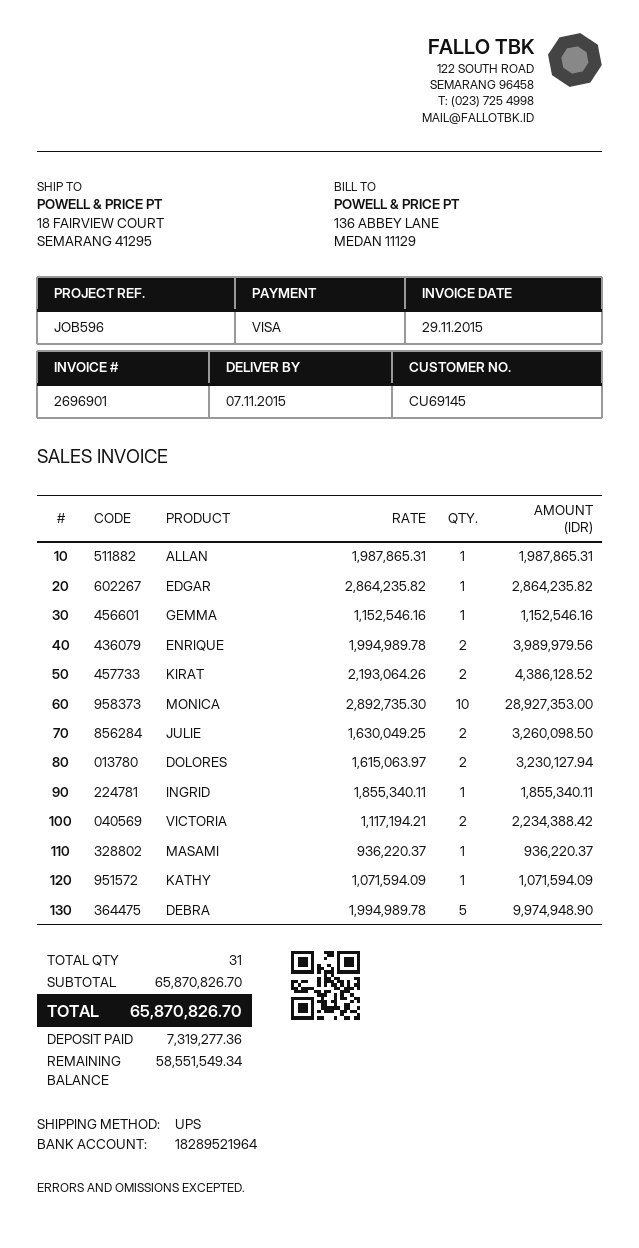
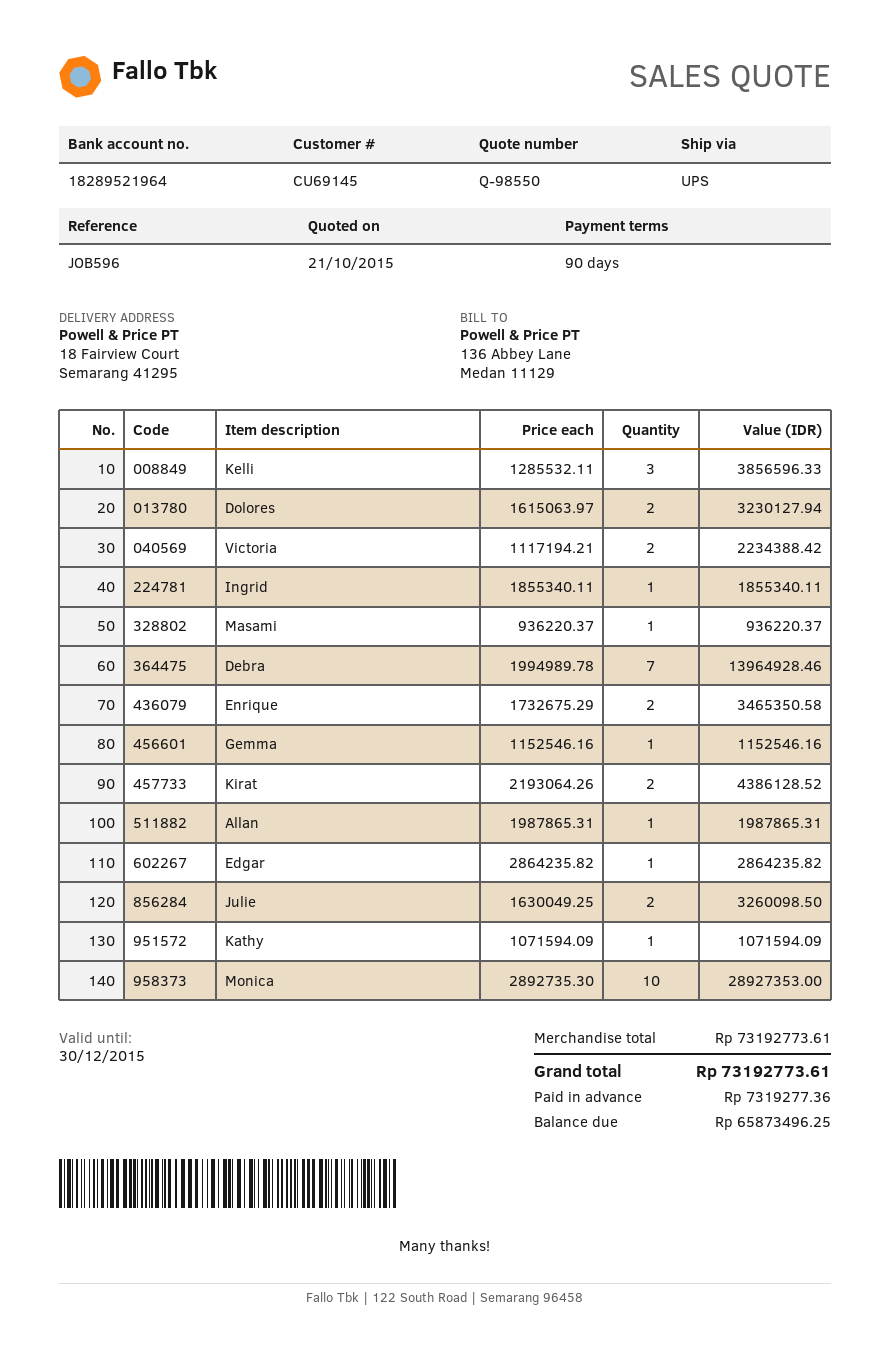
ENRIQUE: 2 x 1994989.78 = 3989979.56 -> 2 x 1732675.29 = 3465350.58
DEBRA: 5 x 1994989.78 = 9974948.90 -> 7 x 1994989.78 = 13964928.46
Kelli: none -> 3 x 1285532.11 = 3856596.33
subtotal: 65870826.70 -> 73192773.61
total: 65870826.70 -> 73192773.61
balance: 58551549.34 -> 65873496.25

